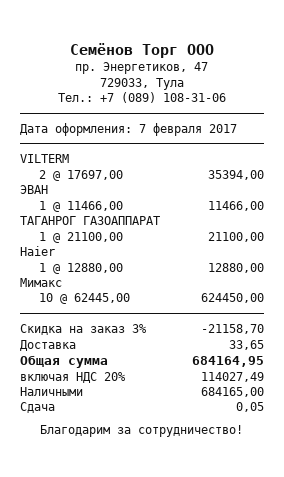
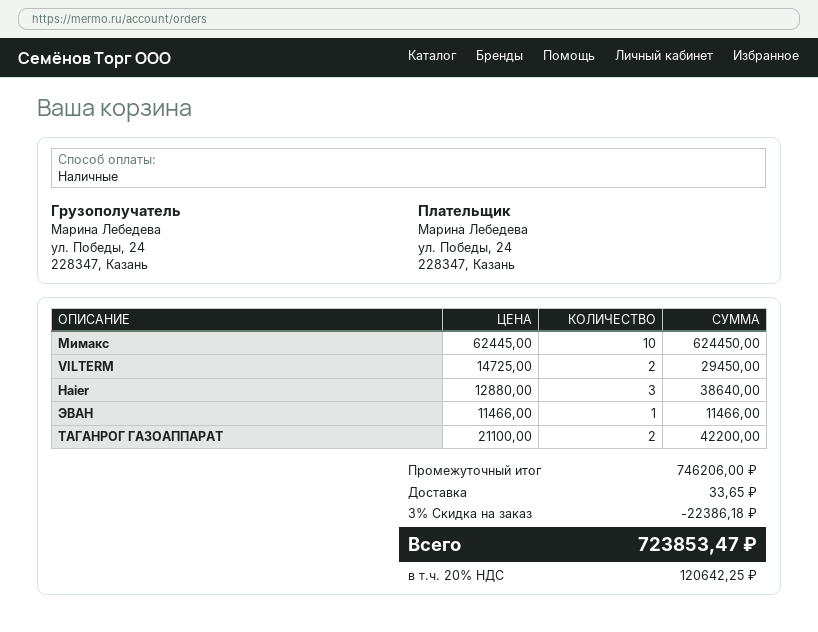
VILTERM: 2 x 17697.00 = 35394.00 -> 2 x 14725.00 = 29450.00
ТАГАНРОГ ГАЗОАППАРАТ: 1 x 21100.00 = 21100.00 -> 2 x 21100.00 = 42200.00
Haier: 1 x 12880.00 = 12880.00 -> 3 x 12880.00 = 38640.00
discount: 3% = 21158.70 -> 3% = 22386.18
tax: 20% = 114027.49 -> 20% = 120642.25
total: 684164.95 -> 723853.47

